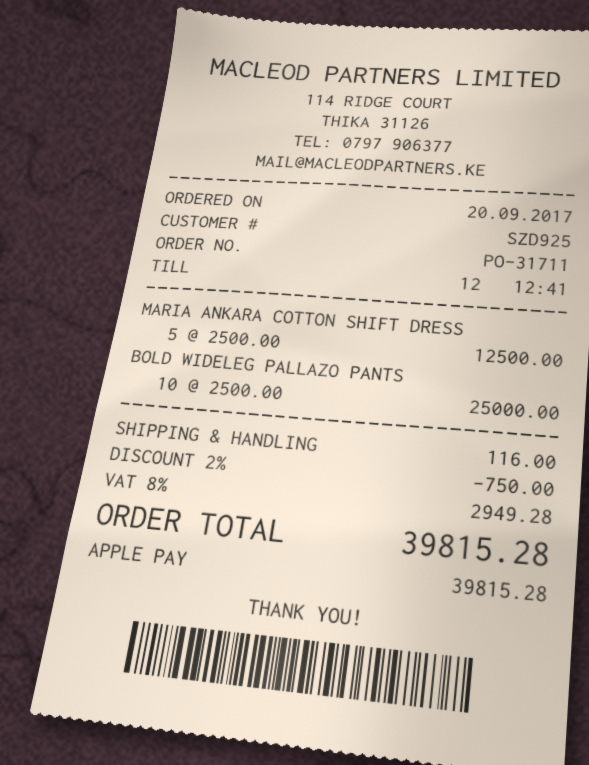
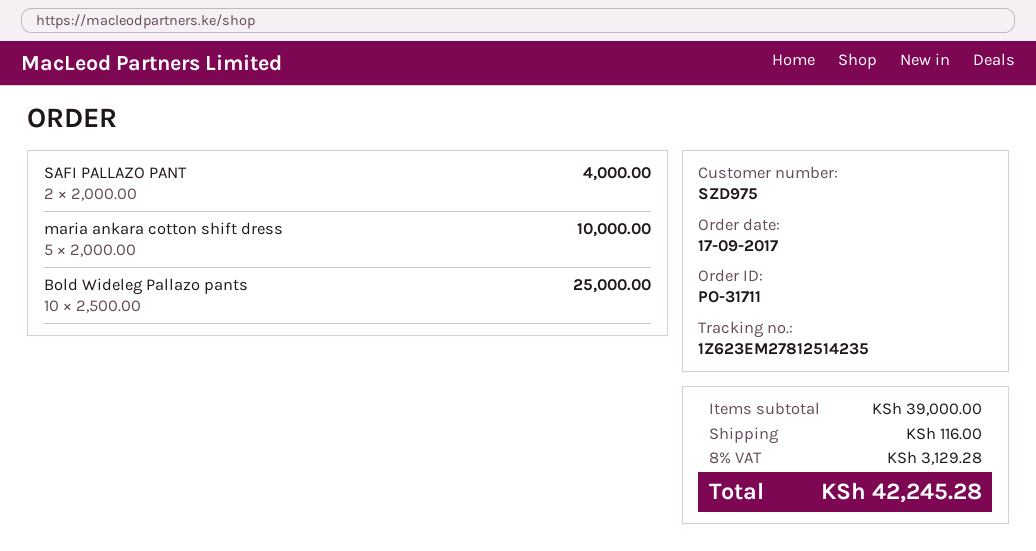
order date: 2017-09-20 -> 2017-09-17
customer number: SZD925 -> SZD975
MARIA ANKARA COTTON SHIFT DRESS: 5 x 2500.00 = 12500.00 -> 5 x 2000.00 = 10000.00
SAFI PALLAZO PANT: none -> 2 x 2000.00 = 4000.00
discount: 2% = 750.00 -> none
tax: 8% = 2949.28 -> 8% = 3129.28
total: 39815.28 -> 42245.28

